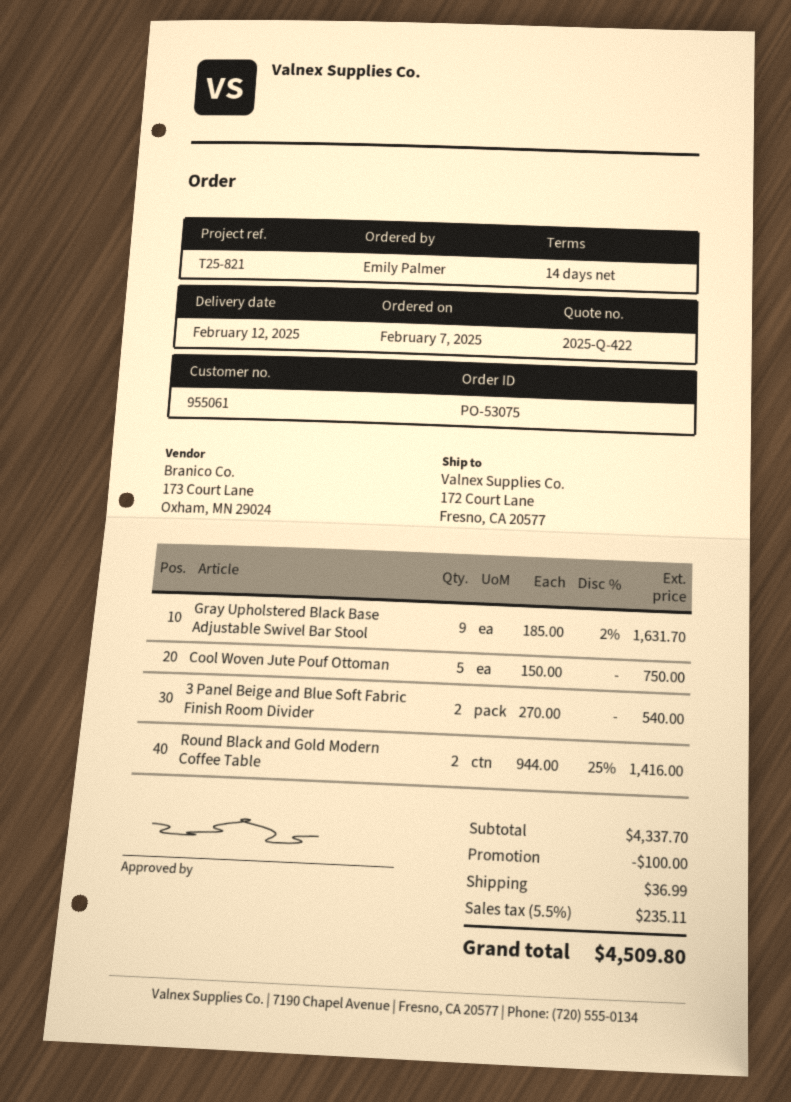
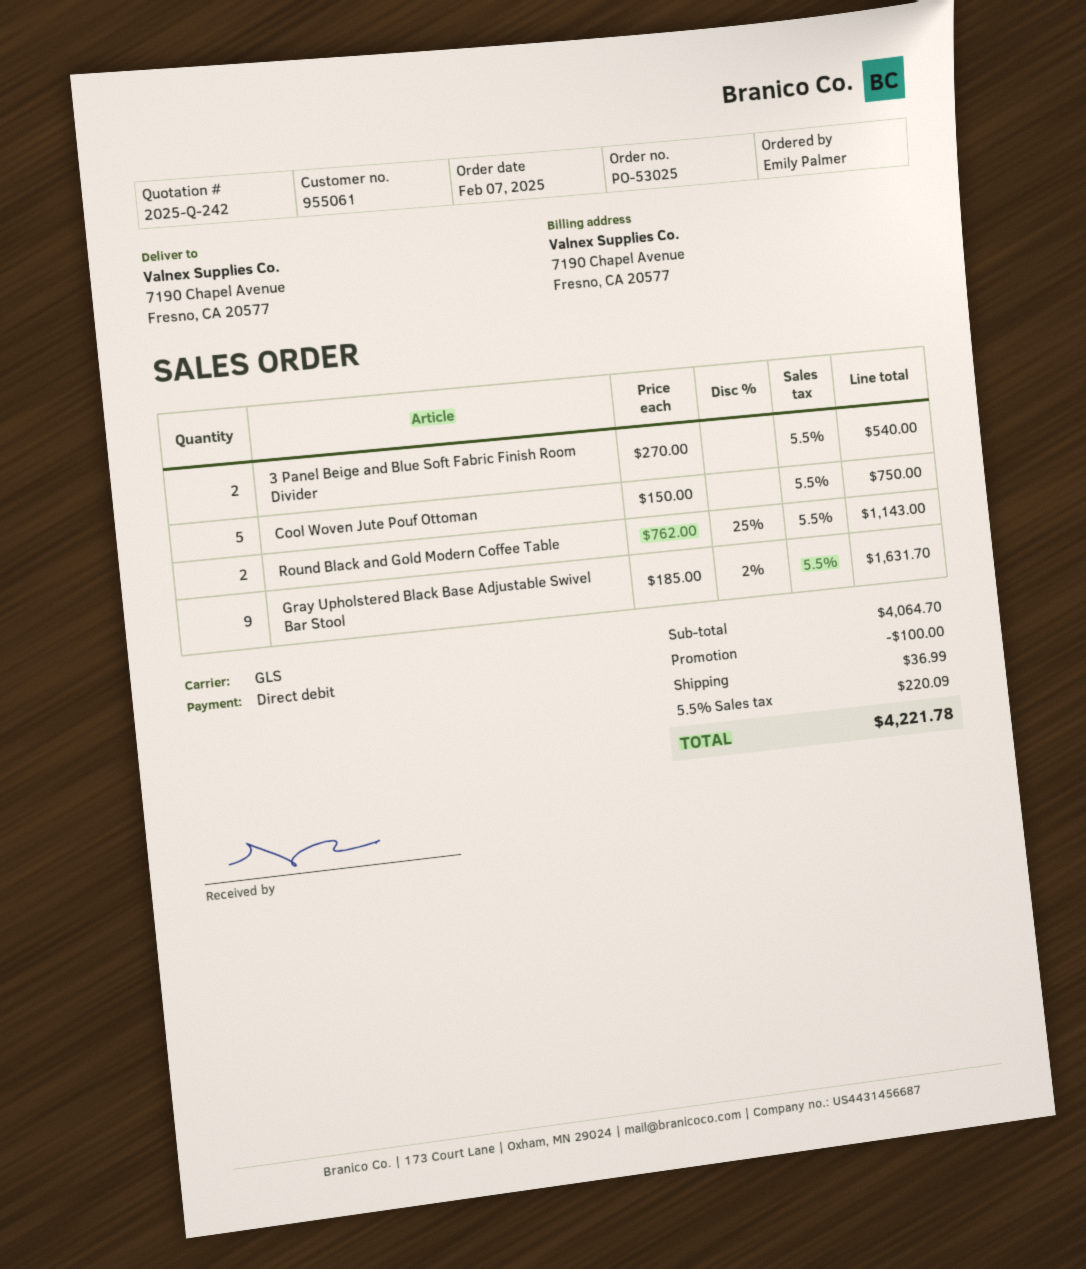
quote number: 2025-Q-422 -> 2025-Q-242
order number: PO-53075 -> PO-53025
ship to: 172 Court Lane, Fresno, CA 20577 -> 7190 Chapel Avenue, Fresno, CA 20577
Round Black and Gold Modern Coffee Table: 2 x 944.00 - 25% = 1416.00 -> 2 x 762.00 - 25% = 1143.00
subtotal: 4337.70 -> 4064.70
tax: 5.5% = 235.11 -> 5.5% = 220.09
total: 4509.80 -> 4221.78

